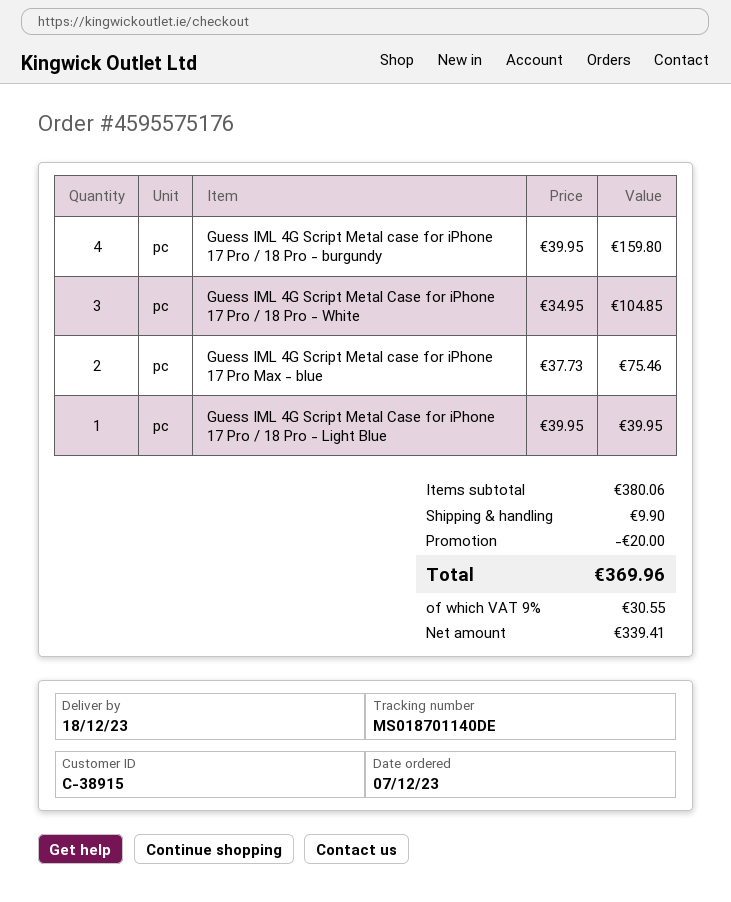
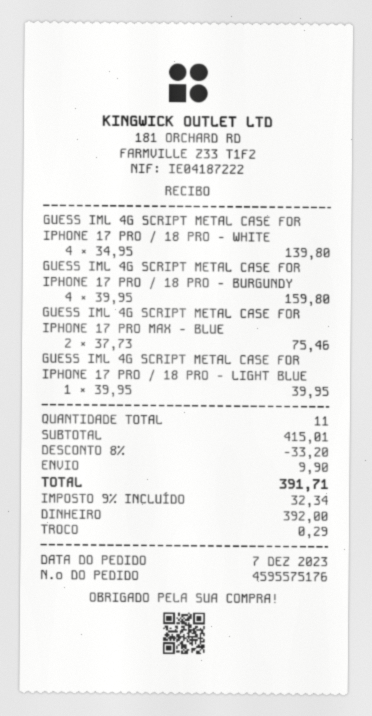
Guess IML 4G Script Metal Case for iPhone 17 Pro / 18 Pro - White: 3 x 34.95 = 104.85 -> 4 x 34.95 = 139.80
subtotal: 380.06 -> 415.01
discount: 20.00 -> 33.20
tax: 9% = 30.55 -> 9% = 32.34
total: 369.96 -> 391.71

